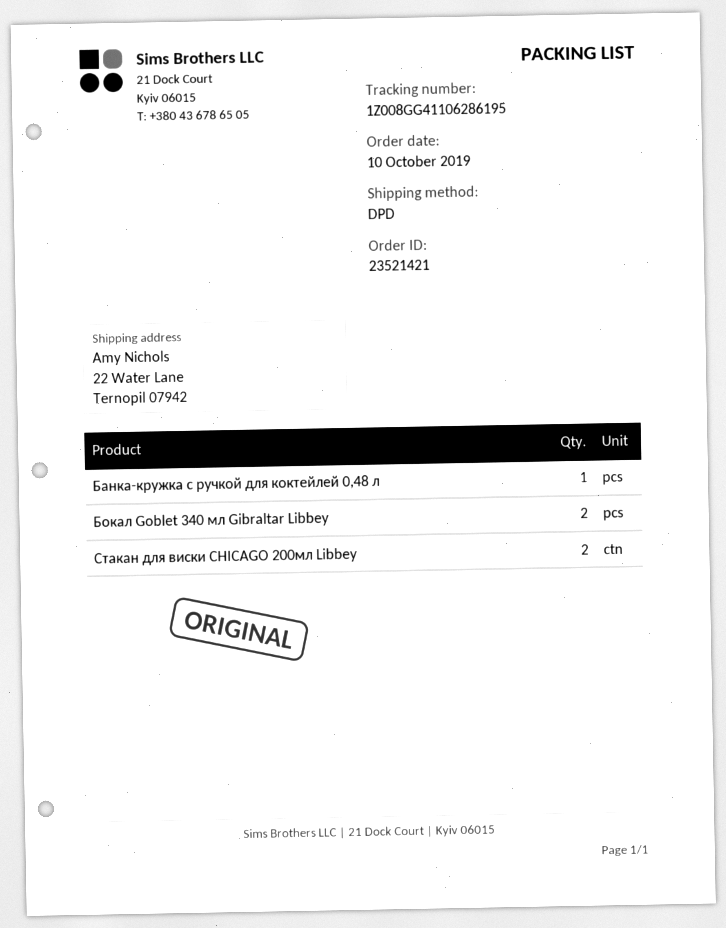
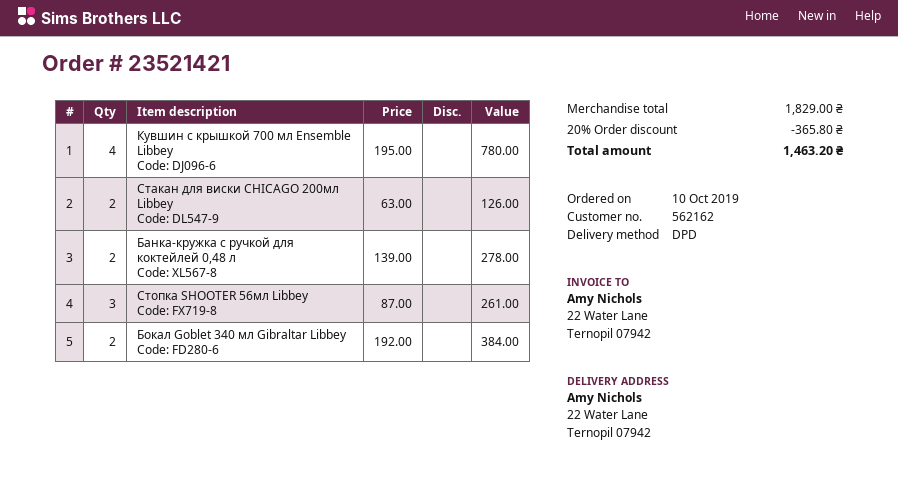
Банка-кружка c ручкой для коктейлей 0,48 л: 1 -> 2
Кувшин с крышкой 700 мл Ensemble Libbey: none -> 4
Стопка SHOOTER 56мл Libbey: none -> 3

